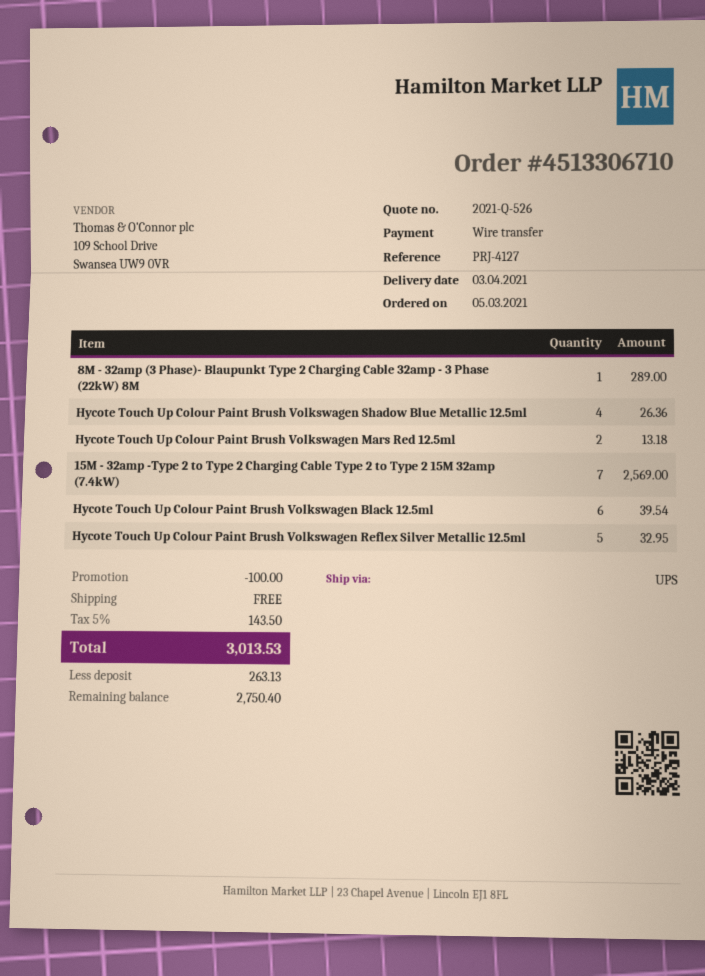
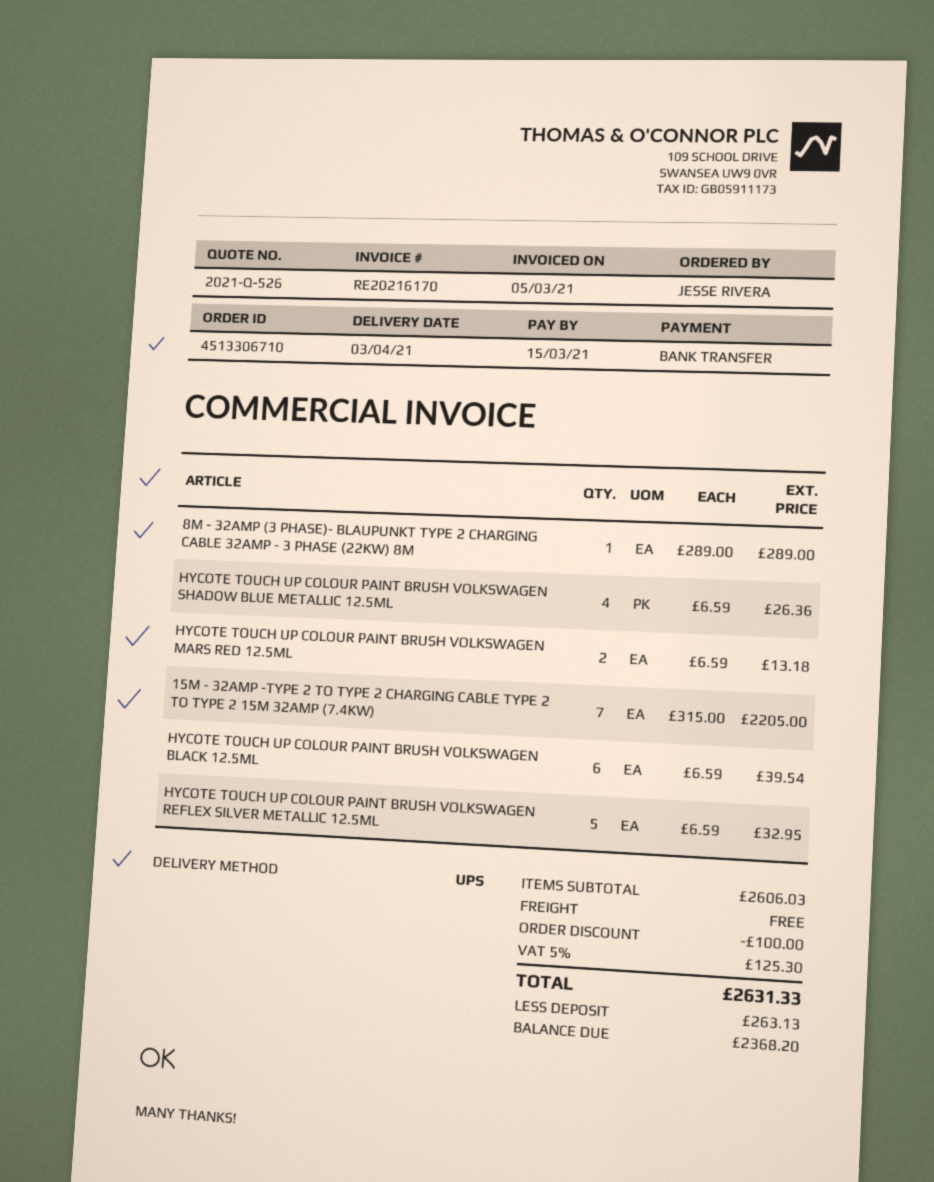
15M - 32amp -Type 2 to Type 2 Charging Cable Type 2 to Type 2 15M 32amp (7.4kW): 7 for 2569.00 -> 7 for 2205.00
tax: 5% = 143.50 -> 5% = 125.30
total: 3013.53 -> 2631.33
balance: 2750.40 -> 2368.20

